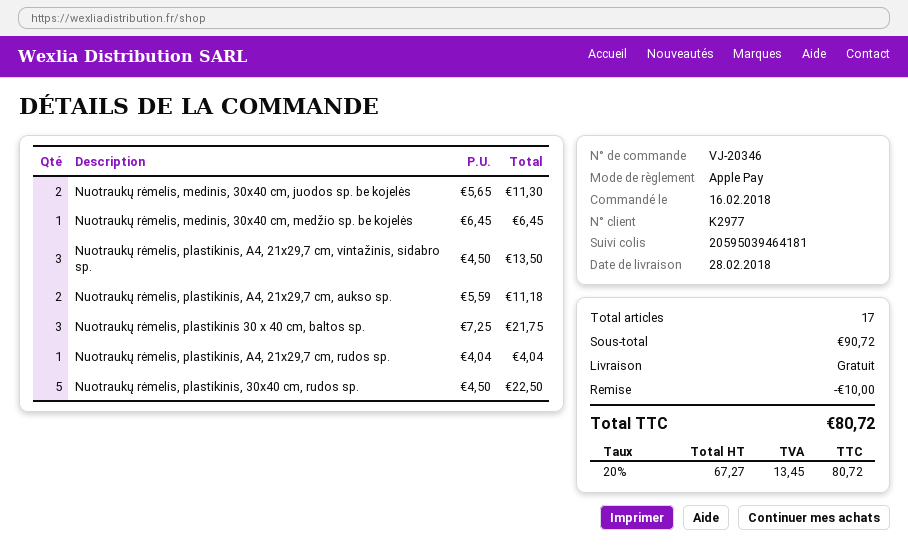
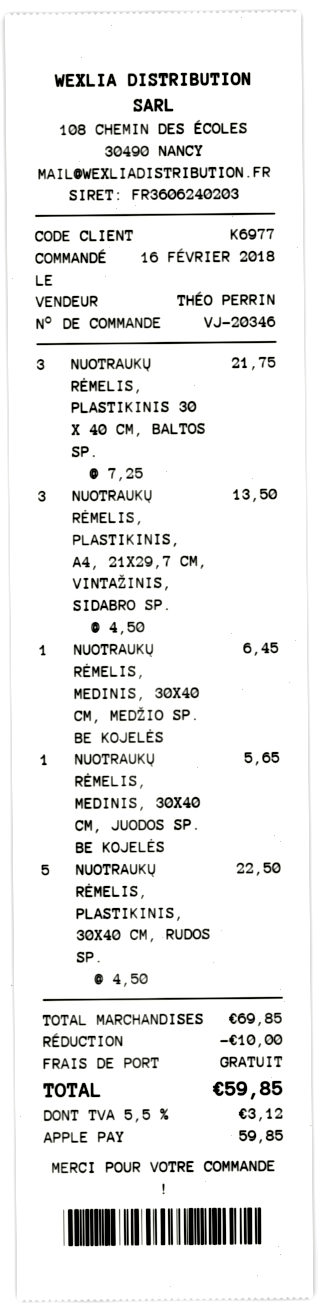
customer number: K2977 -> K6977
Nuotraukų rėmelis, medinis, 30x40 cm, juodos sp. be kojelės: 2 x 5.65 = 11.30 -> 1 x 5.65 = 5.65
Nuotraukų rėmelis, plastikinis, A4, 21x29,7 cm, aukso sp.: 2 x 5.59 = 11.18 -> none
Nuotraukų rėmelis, plastikinis, A4, 21x29,7 cm, rudos sp.: 1 x 4.04 = 4.04 -> none
subtotal: 90.72 -> 69.85
tax: 20% = 13.45 -> 5.5% = 3.12
total: 80.72 -> 59.85

